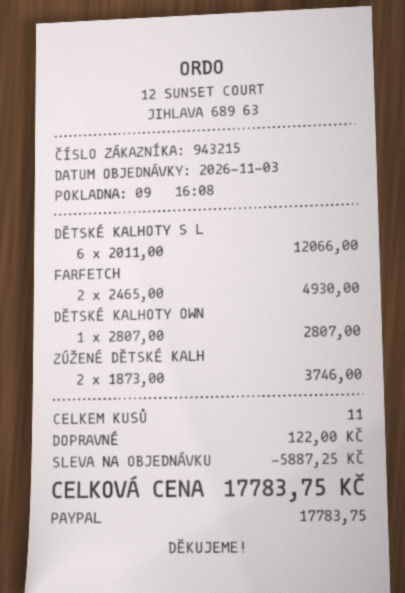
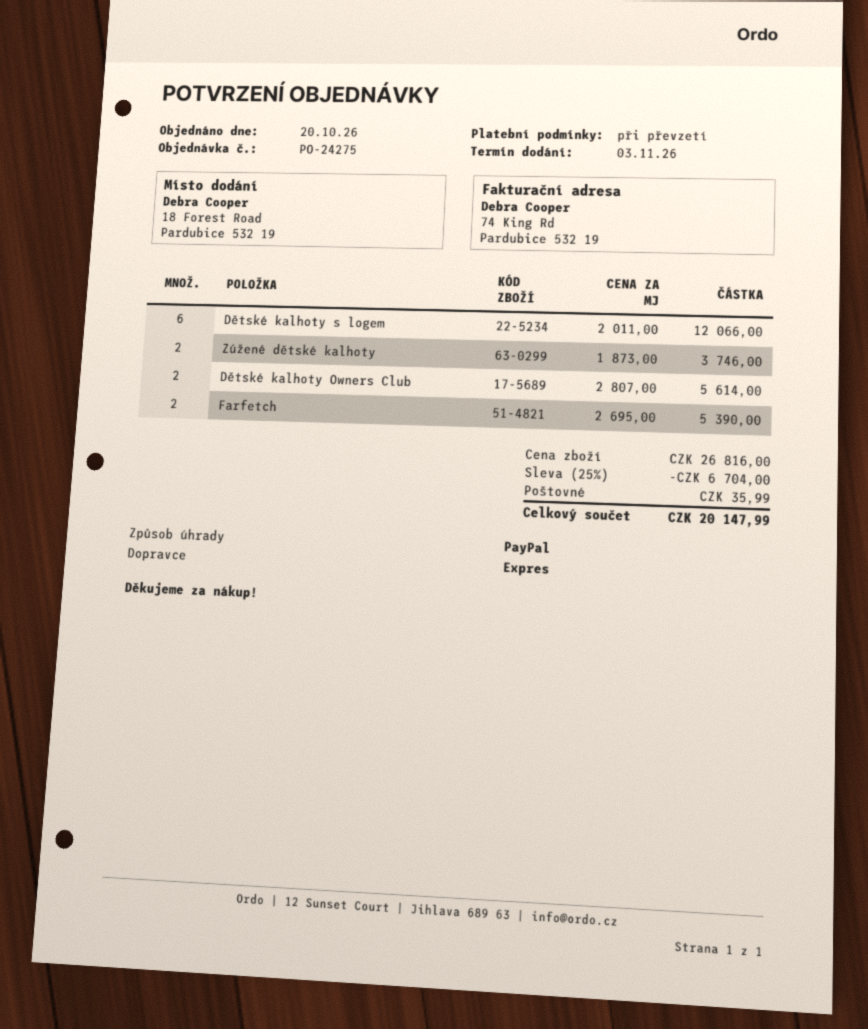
order date: 2026-11-03 -> 2026-10-20
FARFETCH: 2 x 2465.00 = 4930.00 -> 2 x 2695.00 = 5390.00
DĚTSKÉ KALHOTY OWN: 1 x 2807.00 = 2807.00 -> 2 x 2807.00 = 5614.00
discount: 5887.25 -> 6704.00
shipping: 122.00 -> 35.99
total: 17783.75 -> 20147.99

